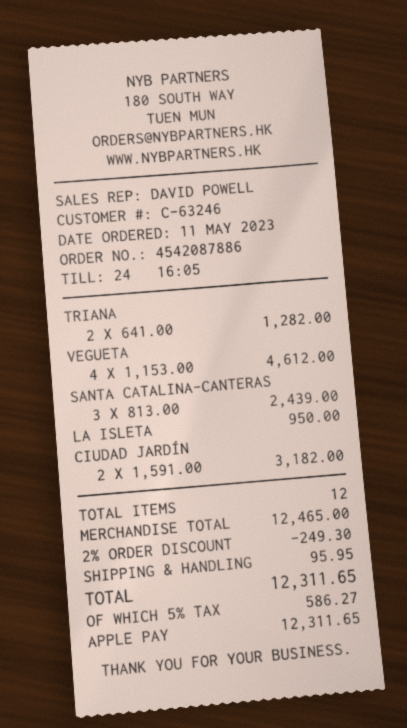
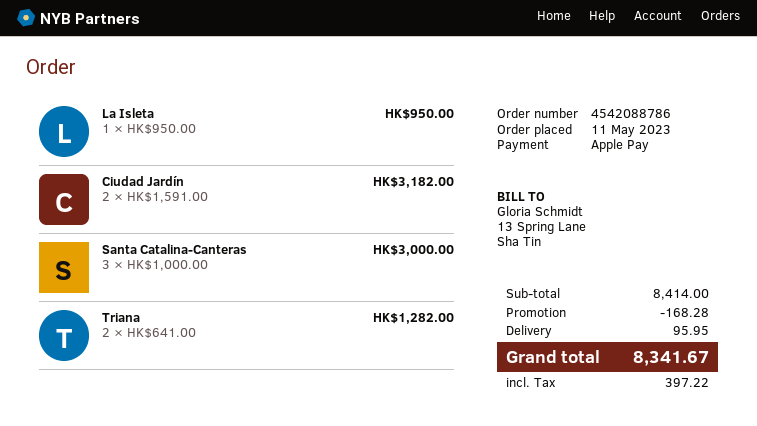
order number: 4542087886 -> 4542088786
VEGUETA: 4 x 1153.00 = 4612.00 -> none
SANTA CATALINA-CANTERAS: 3 x 813.00 = 2439.00 -> 3 x 1000.00 = 3000.00
subtotal: 12465.00 -> 8414.00
discount: 249.30 -> 168.28
tax: 586.27 -> 397.22
total: 12311.65 -> 8341.67

